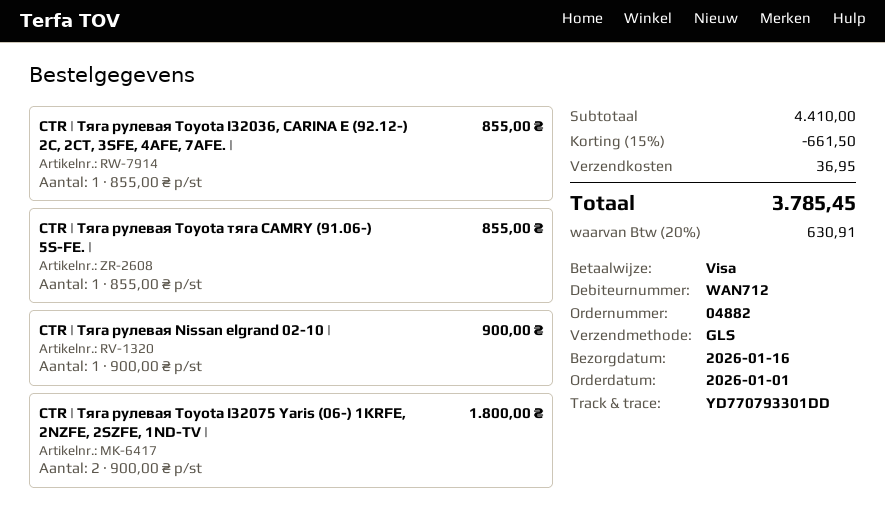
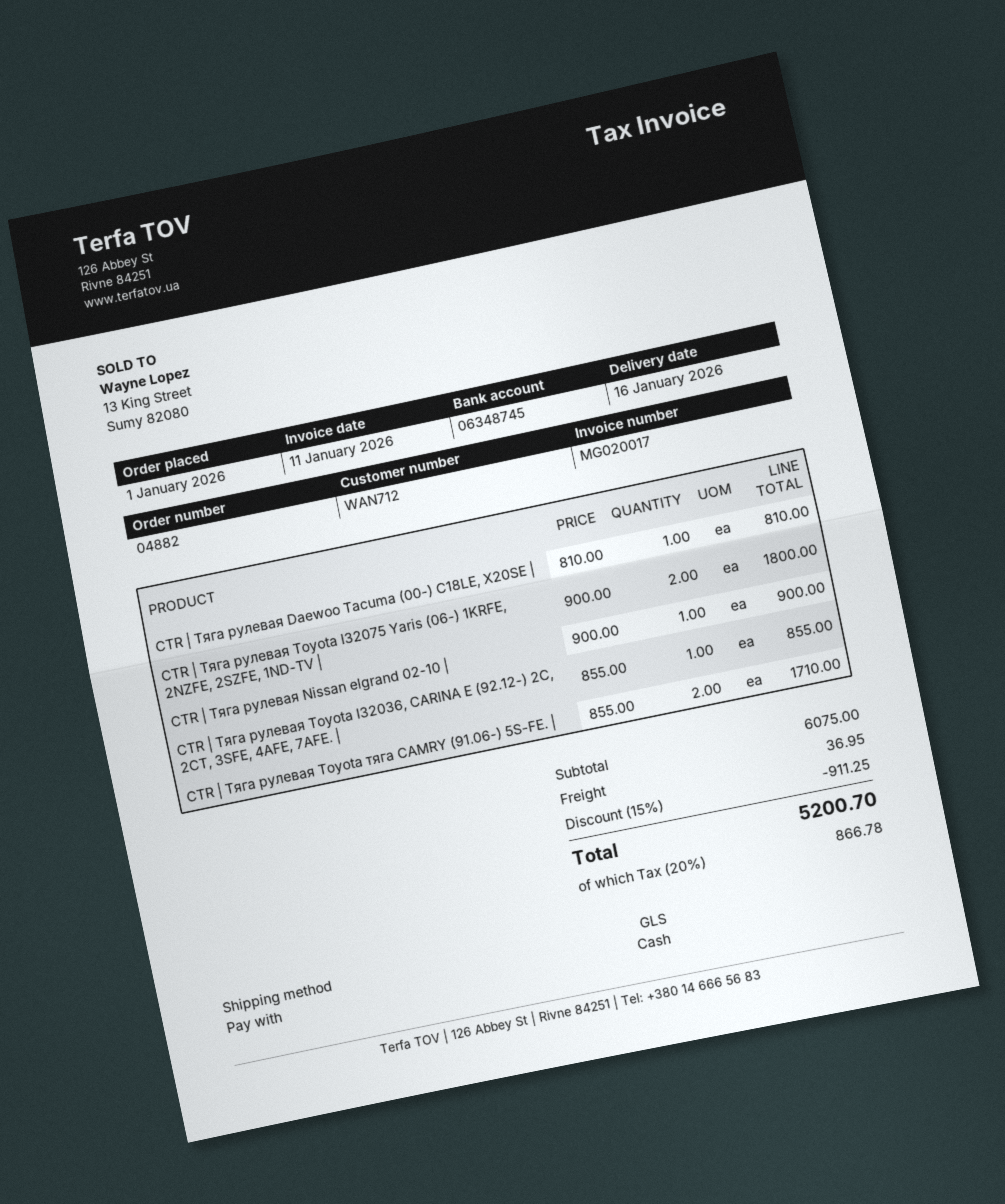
payment method: Visa -> cash
CTR | Тяга рулевая Toyota тяга CAMRY (91.06-) 5S-FE. |: 1 x 855.00 = 855.00 -> 2 x 855.00 = 1710.00
CTR | Тяга рулевая Daewoo Tacuma (00-) C18LE, X20SE |: none -> 1 x 810.00 = 810.00
subtotal: 4410.00 -> 6075.00
discount: 15% = 661.50 -> 15% = 911.25
tax: 20% = 630.91 -> 20% = 866.78
total: 3785.45 -> 5200.70

